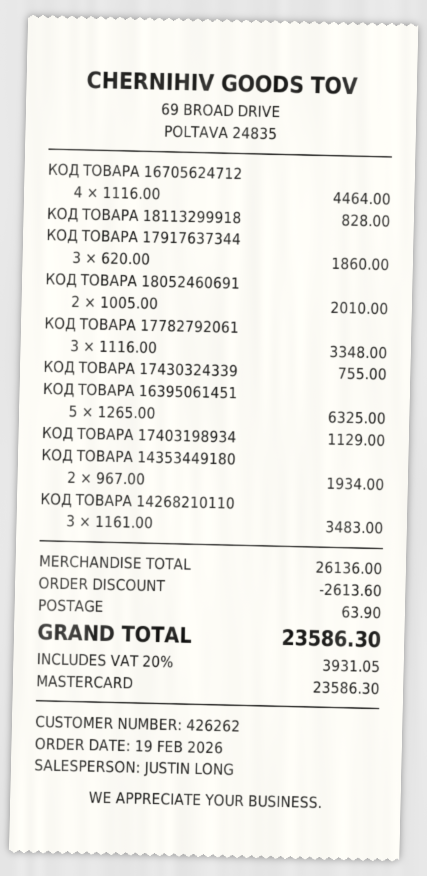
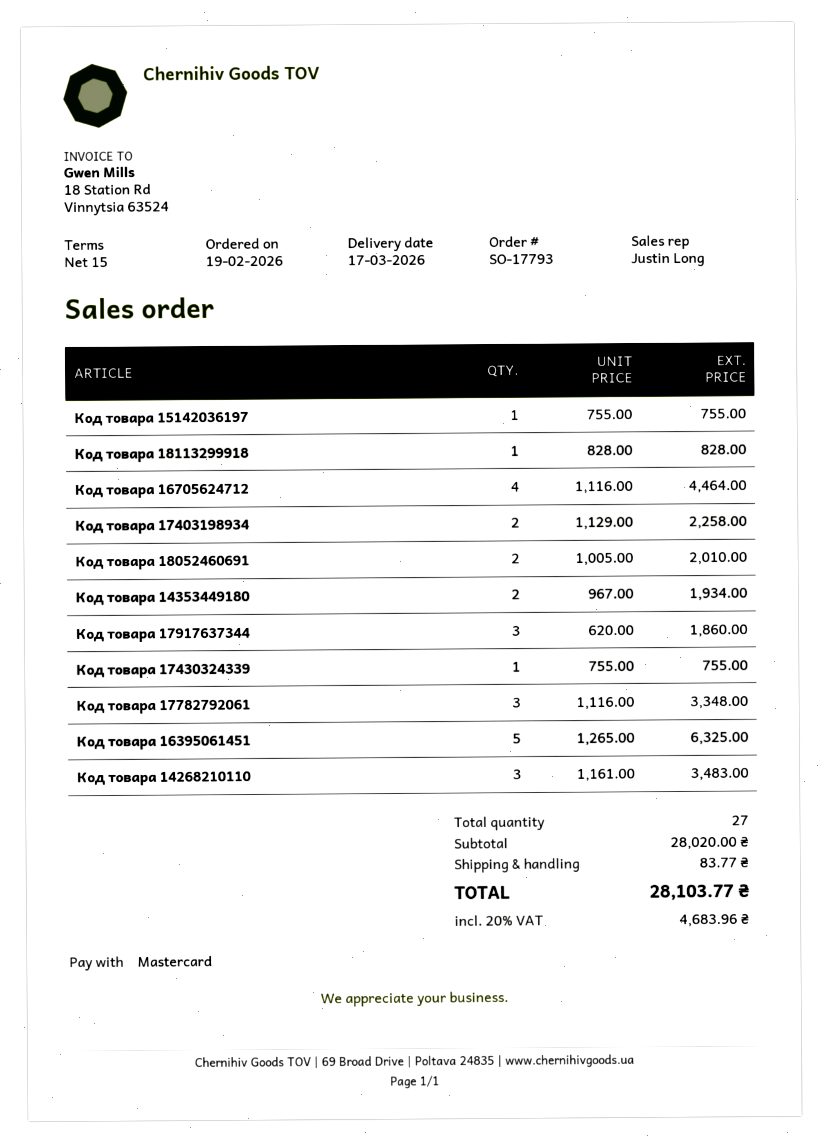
КОД ТОВАРА 17403198934: 1 x 1129.00 = 1129.00 -> 2 x 1129.00 = 2258.00
Код товара 15142036197: none -> 1 x 755.00 = 755.00
subtotal: 26136.00 -> 28020.00
discount: 2613.60 -> none
shipping: 63.90 -> 83.77
tax: 20% = 3931.05 -> 20% = 4683.96
total: 23586.30 -> 28103.77

